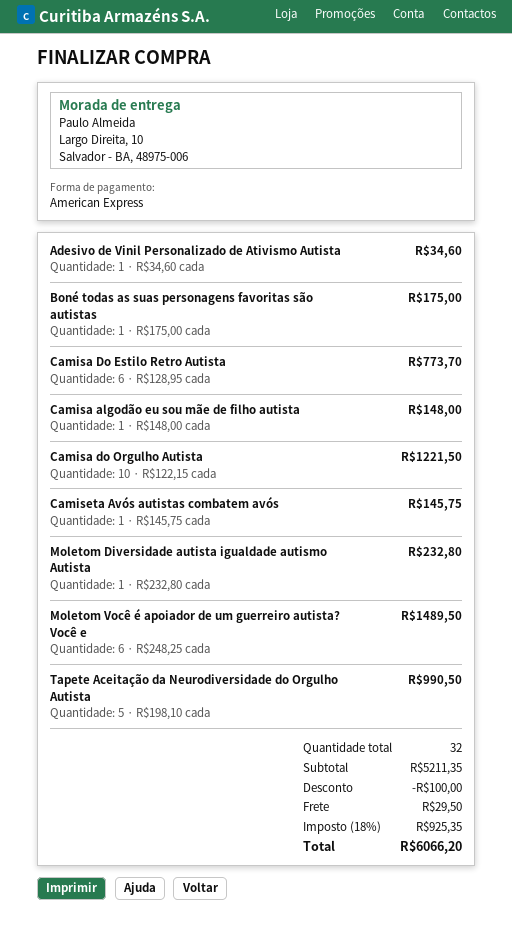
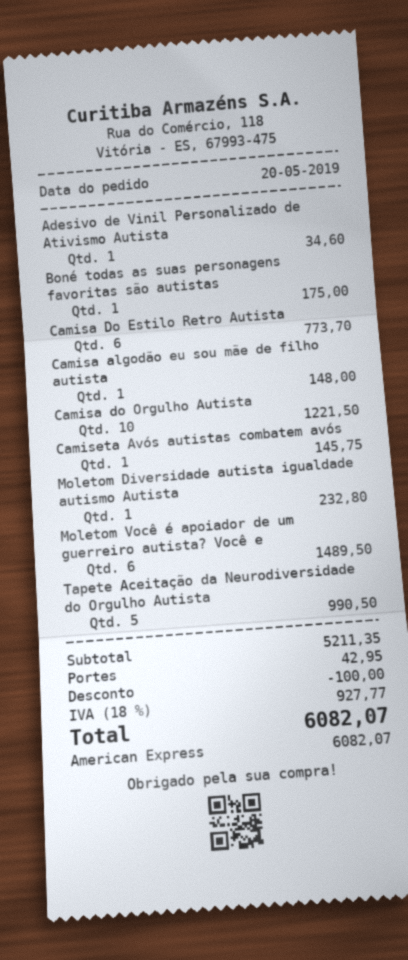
shipping: 29.50 -> 42.95
tax: 18% = 925.35 -> 18% = 927.77
total: 6066.20 -> 6082.07

